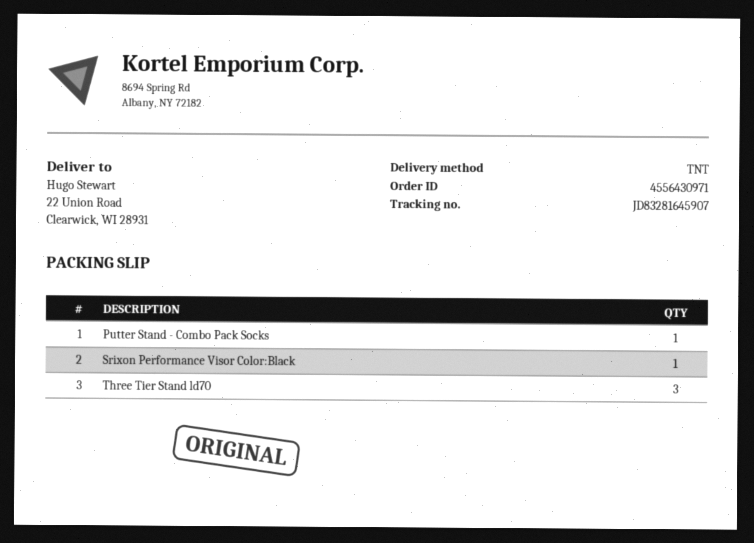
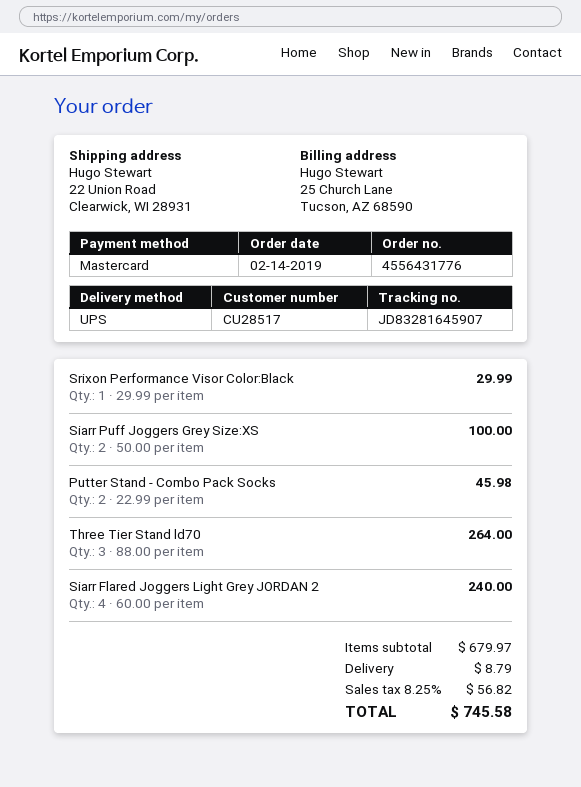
order number: 4556430971 -> 4556431776
shipping method: TNT -> UPS
Putter Stand - Combo Pack Socks: 1 -> 2
Siarr Puff Joggers Grey Size:XS: none -> 2
Siarr Flared Joggers Light Grey JORDAN 2: none -> 4

